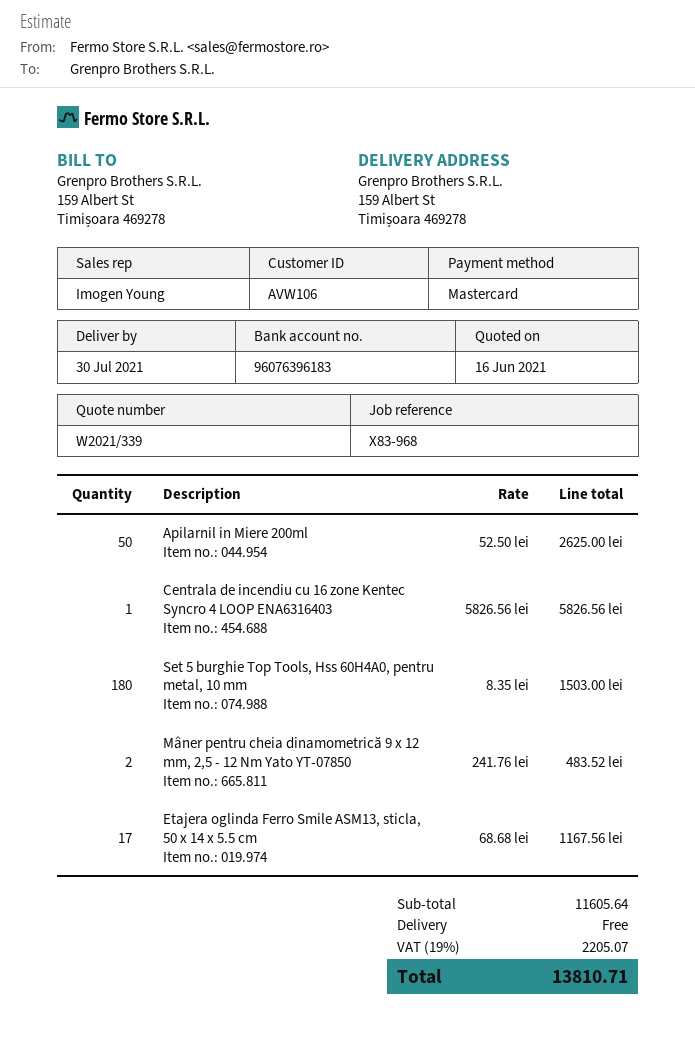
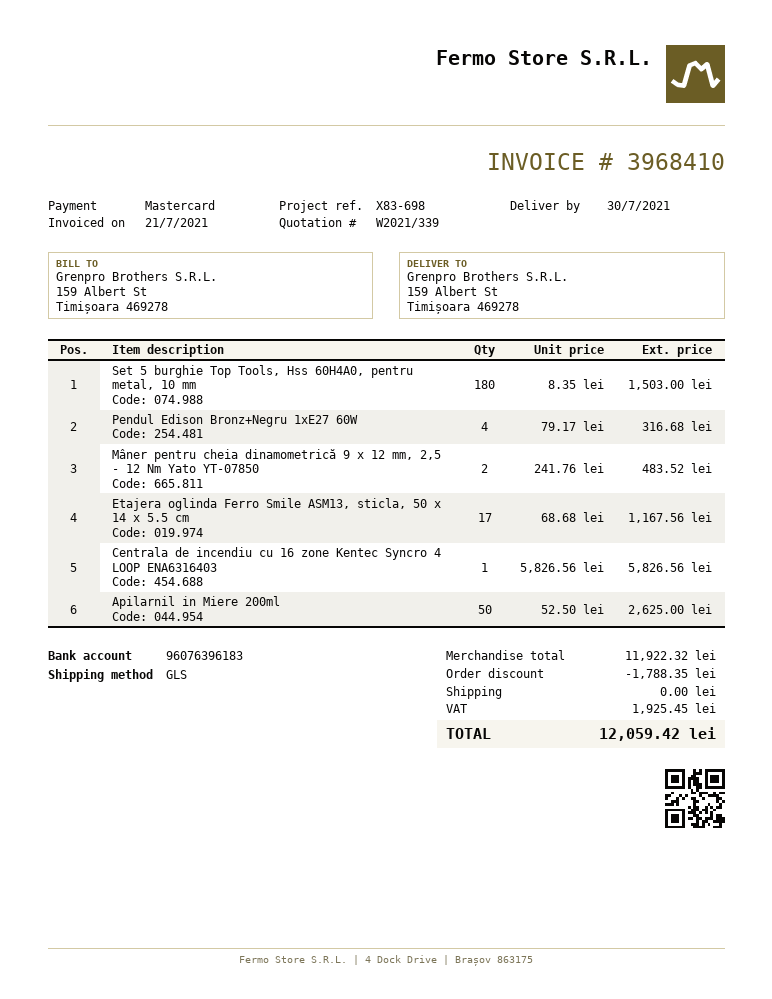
reference: X83-968 -> X83-698
Pendul Edison Bronz+Negru 1xE27 60W: none -> 4 x 79.17 = 316.68
subtotal: 11605.64 -> 11922.32
discount: none -> 1788.35
tax: 2205.07 -> 1925.45
total: 13810.71 -> 12059.42

